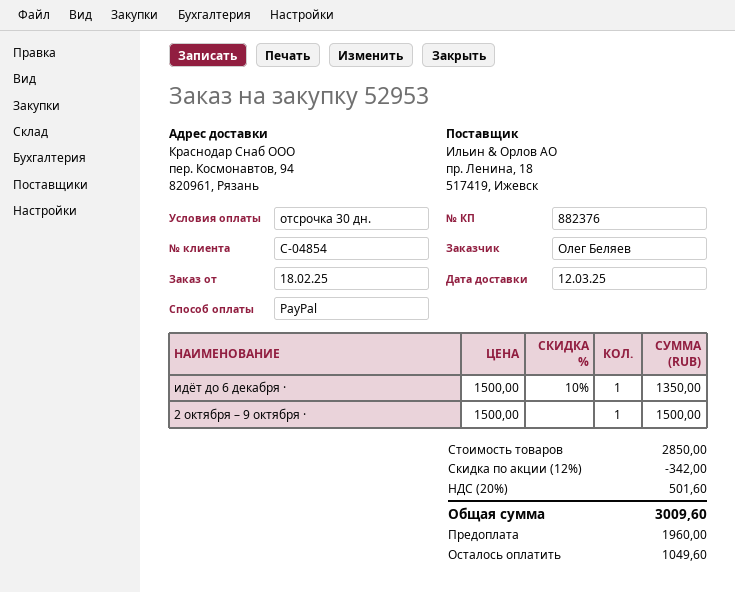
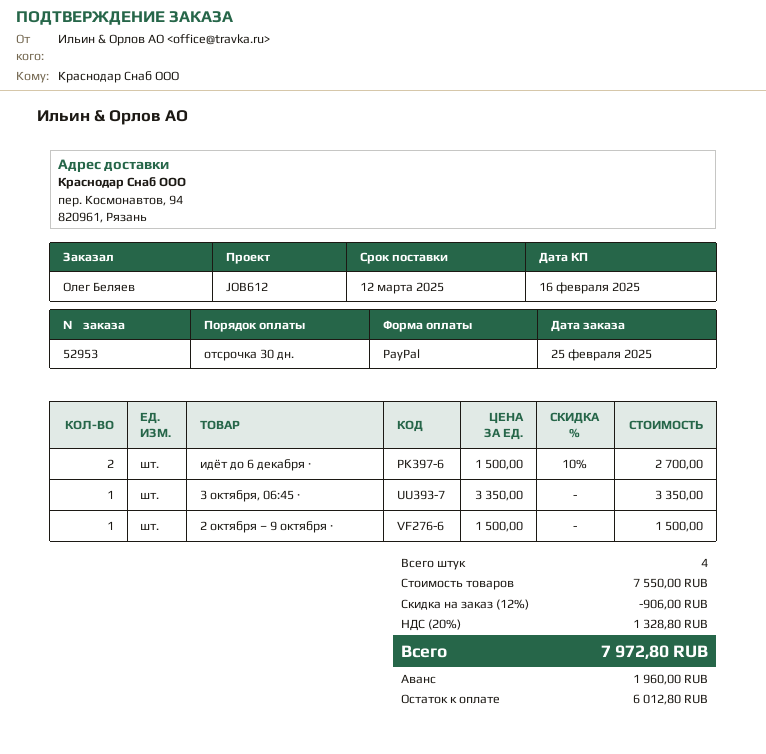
order date: 2025-02-18 -> 2025-02-25
идёт до 6 декабря ·: 1 x 1500.00 - 10% = 1350.00 -> 2 x 1500.00 - 10% = 2700.00
3 октября, 06:45 ·: none -> 1 x 3350.00 = 3350.00
subtotal: 2850.00 -> 7550.00
discount: 12% = 342.00 -> 12% = 906.00
tax: 20% = 501.60 -> 20% = 1328.80
total: 3009.60 -> 7972.80
balance: 1049.60 -> 6012.80

